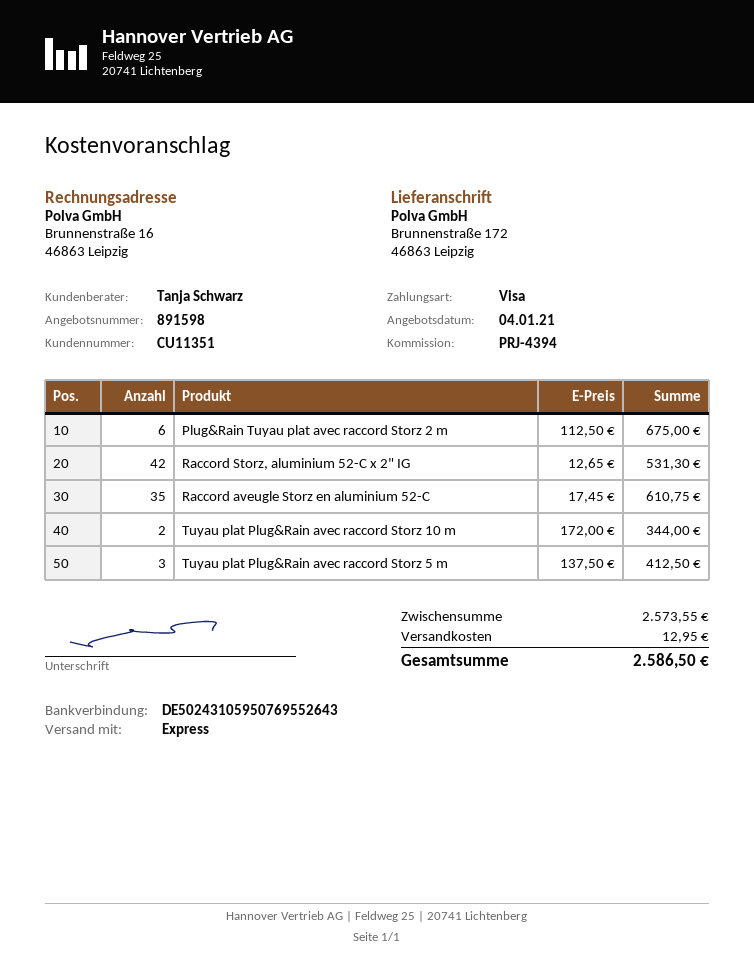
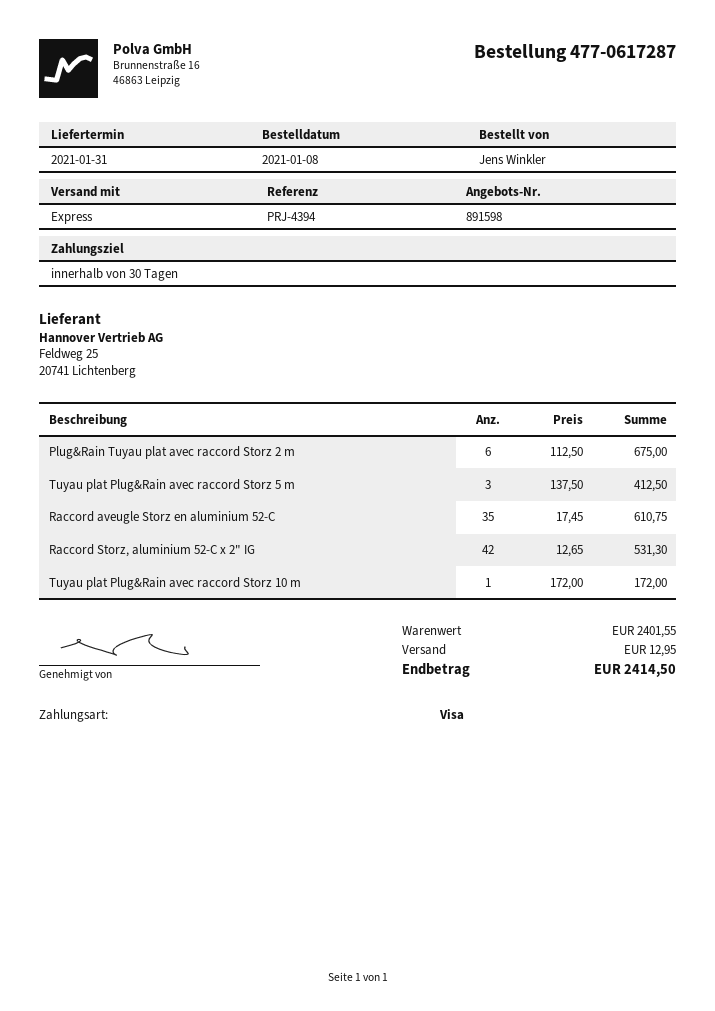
Tuyau plat Plug&Rain avec raccord Storz 10 m: 2 x 172.00 = 344.00 -> 1 x 172.00 = 172.00
subtotal: 2573.55 -> 2401.55
total: 2586.50 -> 2414.50

